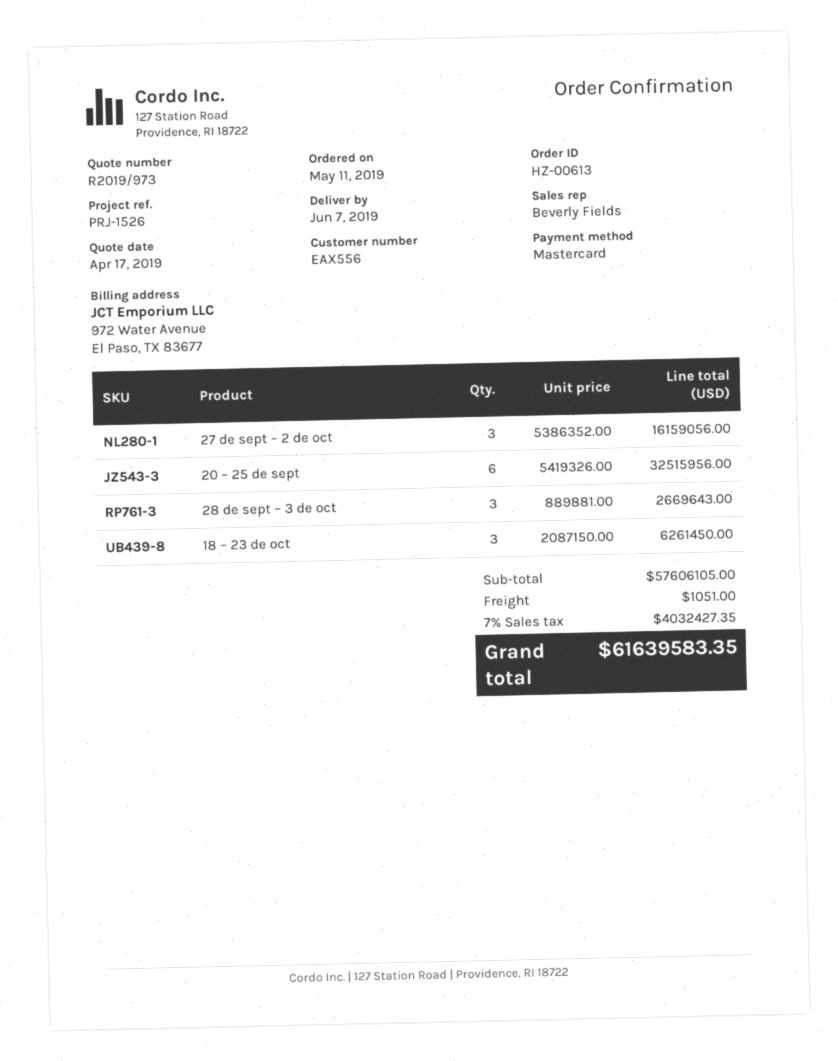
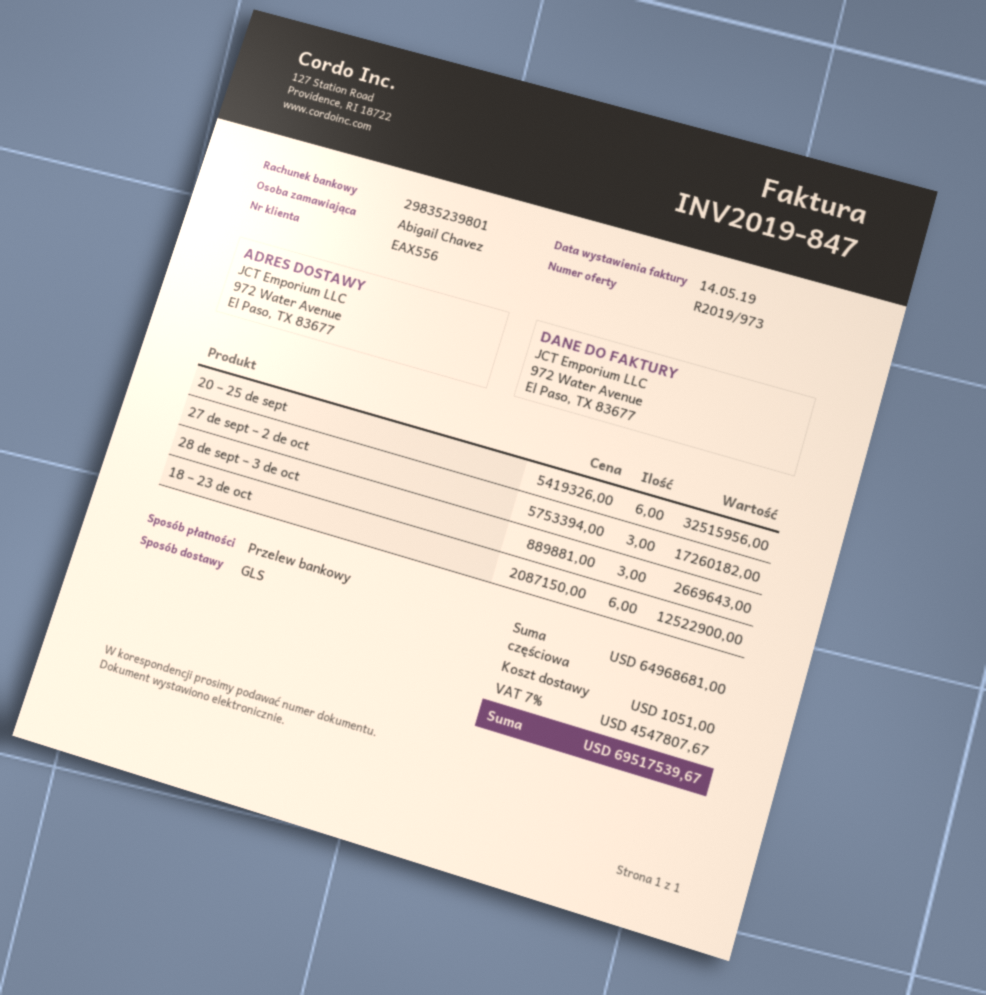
payment method: Mastercard -> bank transfer
27 de sept – 2 de oct: 3 x 5386352.00 = 16159056.00 -> 3 x 5753394.00 = 17260182.00
18 – 23 de oct: 3 x 2087150.00 = 6261450.00 -> 6 x 2087150.00 = 12522900.00
subtotal: 57606105.00 -> 64968681.00
tax: 7% = 4032427.35 -> 7% = 4547807.67
total: 61639583.35 -> 69517539.67

